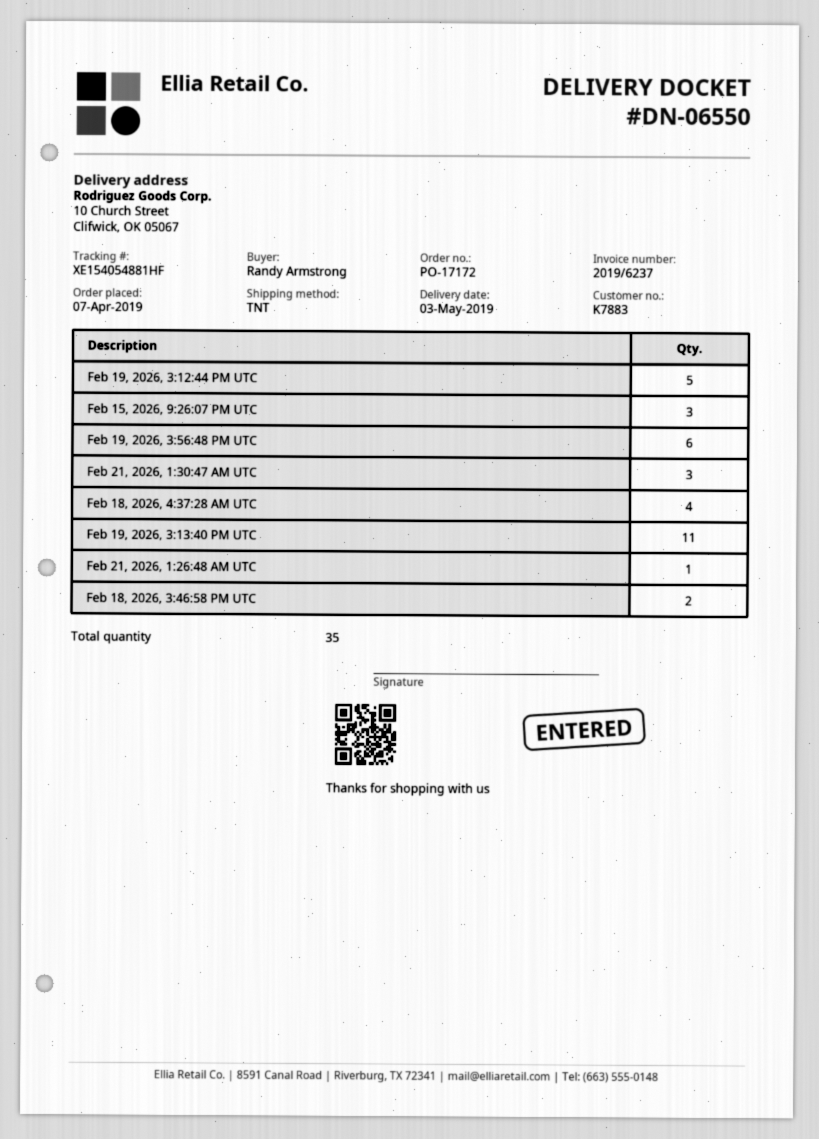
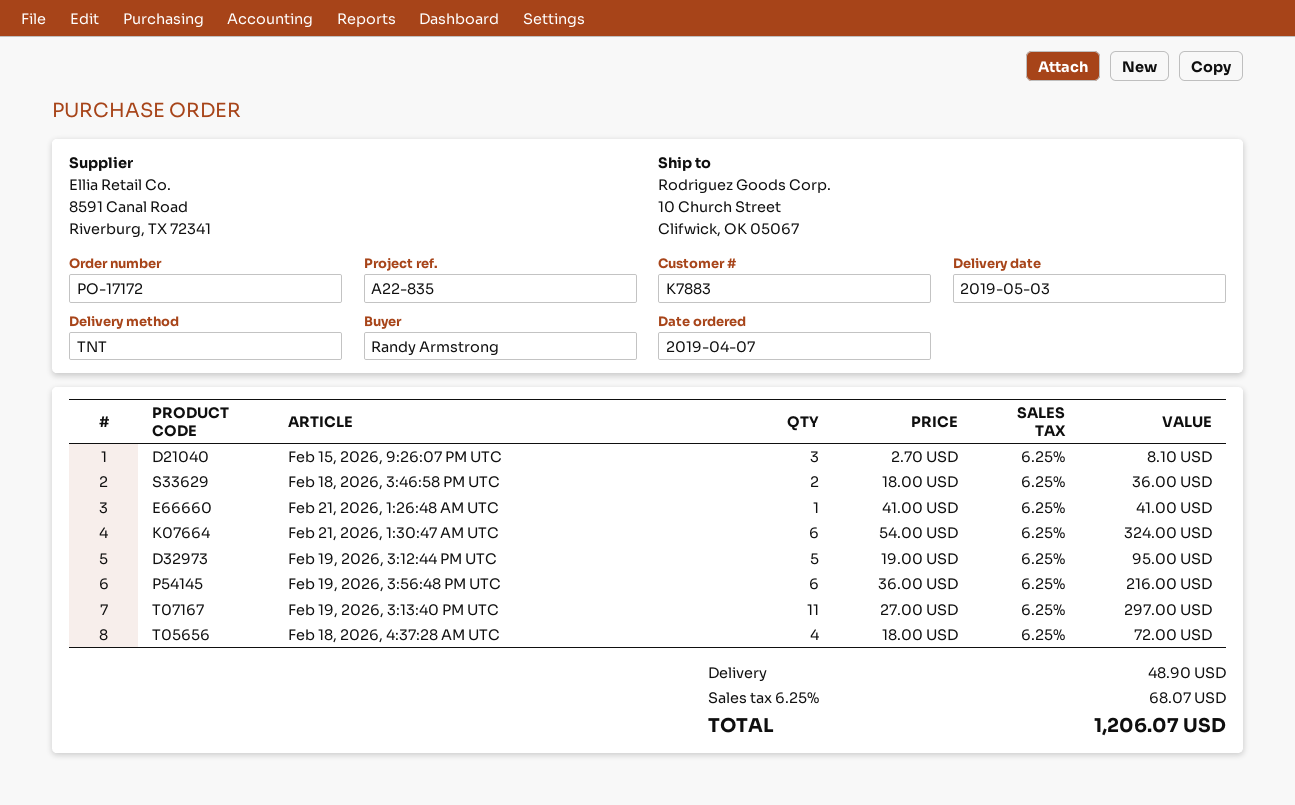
Feb 21, 2026, 1:30:47 AM UTC: 3 -> 6

